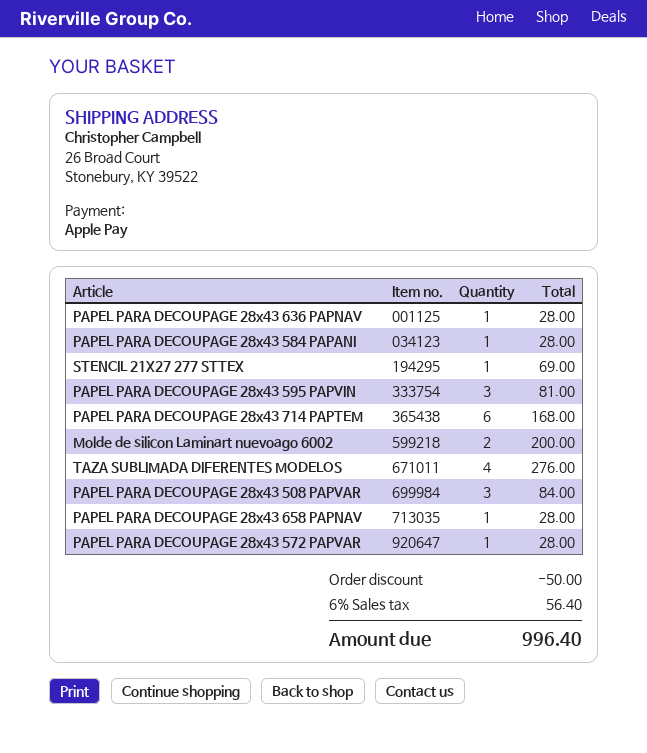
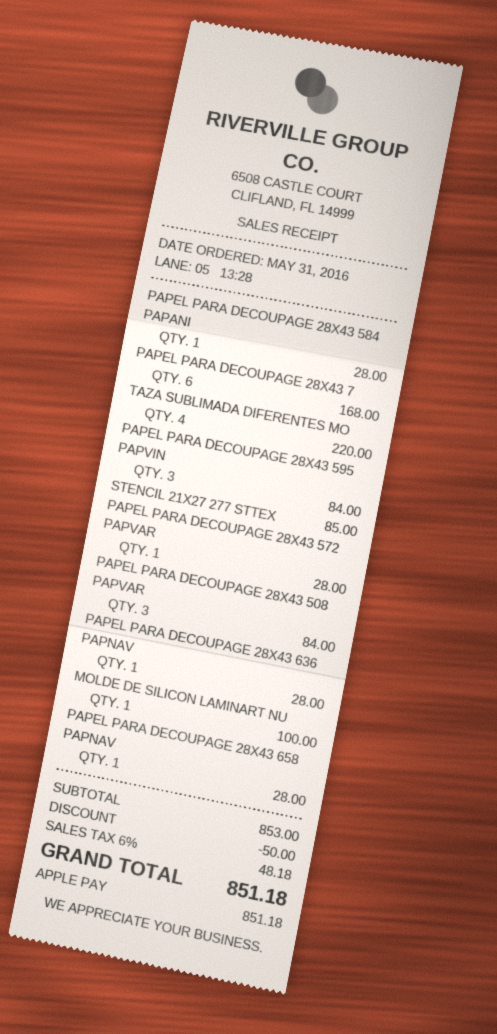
STENCIL 21X27 277 STTEX: 1 for 69.00 -> 1 for 85.00
PAPEL PARA DECOUPAGE 28x43 595 PAPVIN: 3 for 81.00 -> 3 for 84.00
Molde de silicon Laminart nuevoago 6002: 2 for 200.00 -> 1 for 100.00
TAZA SUBLIMADA DIFERENTES MODELOS: 4 for 276.00 -> 4 for 220.00
tax: 6% = 56.40 -> 6% = 48.18
total: 996.40 -> 851.18

